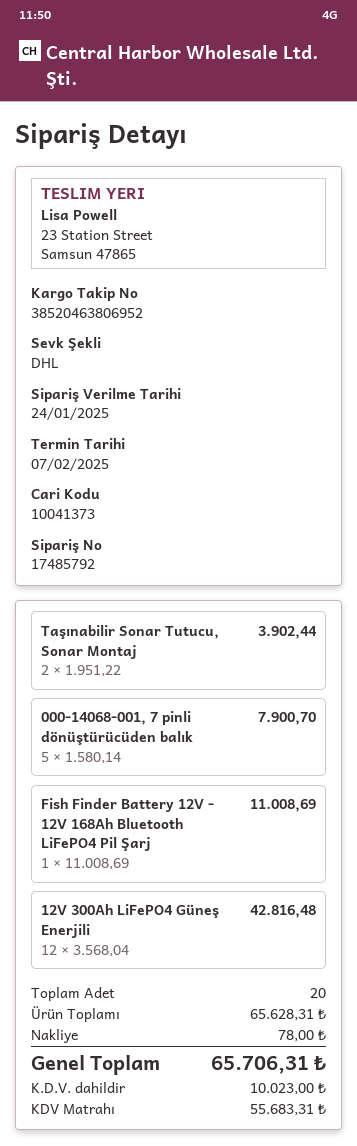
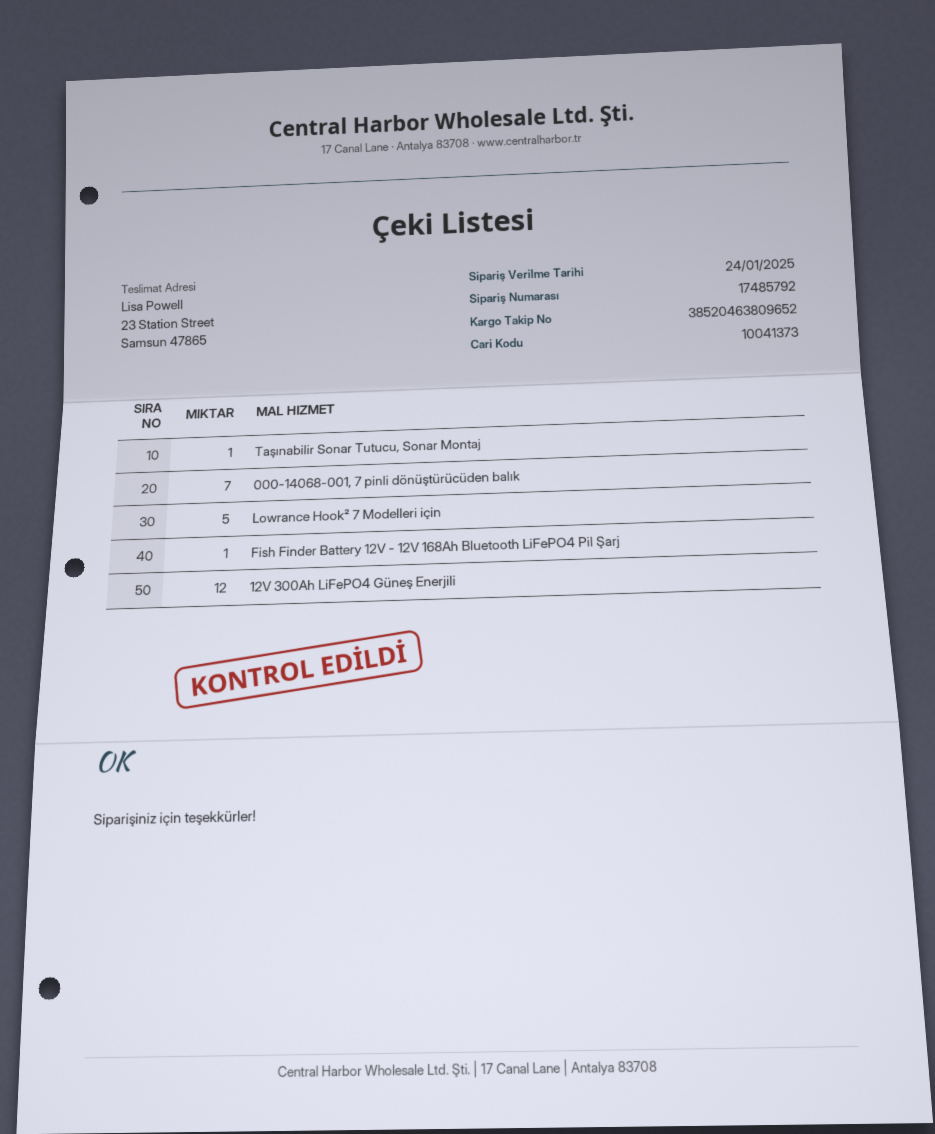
tracking number: 38520463806952 -> 38520463809652
Taşınabilir Sonar Tutucu, Sonar Montaj: 2 -> 1
000-14068-001, 7 pinli dönüştürücüden balık: 5 -> 7
Lowrance Hook² 7 Modelleri için: none -> 5

